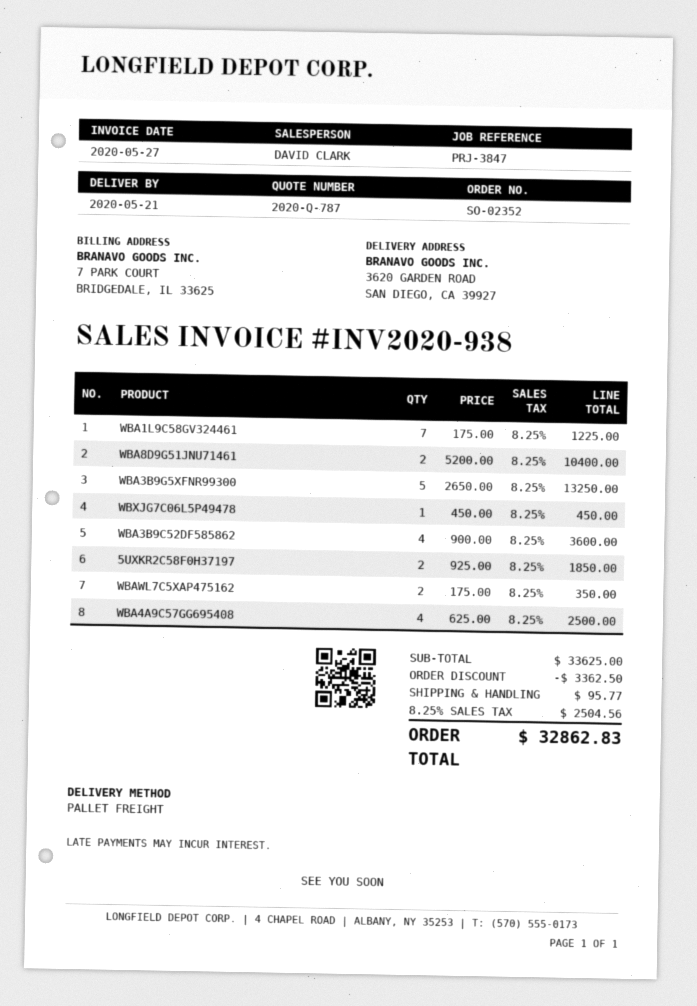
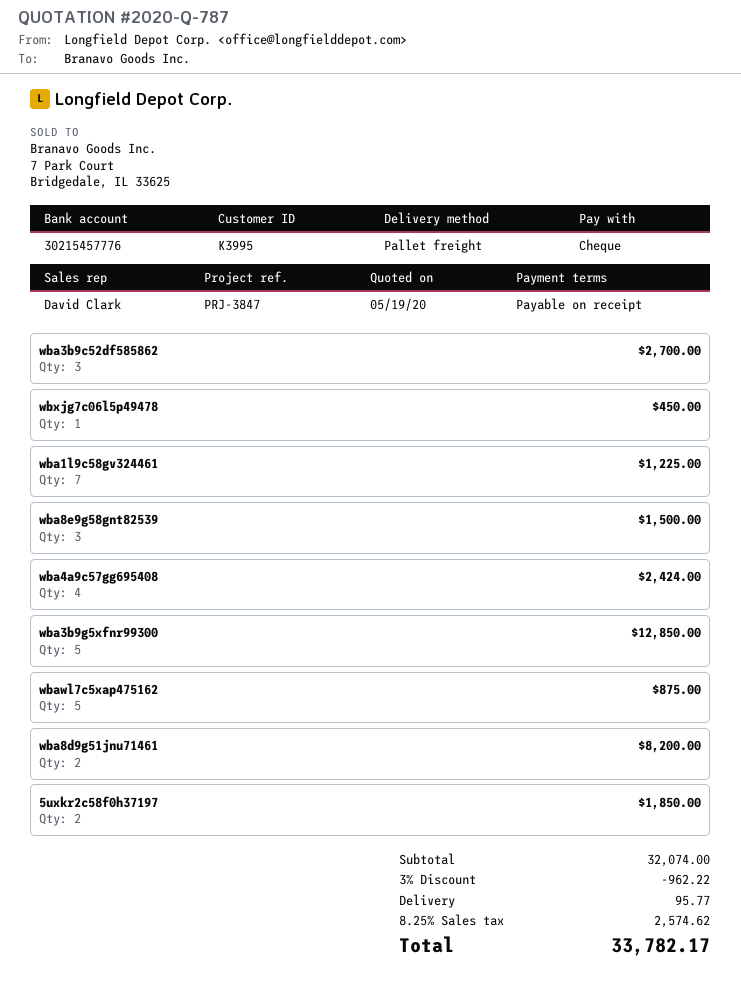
WBA8D9G51JNU71461: 2 for 10400.00 -> 2 for 8200.00
WBA3B9G5XFNR99300: 5 for 13250.00 -> 5 for 12850.00
WBA3B9C52DF585862: 4 for 3600.00 -> 3 for 2700.00
WBAWL7C5XAP475162: 2 for 350.00 -> 5 for 875.00
WBA4A9C57GG695408: 4 for 2500.00 -> 4 for 2424.00
wba8e9g58gnt82539: none -> 3 for 1500.00
subtotal: 33625.00 -> 32074.00
discount: 3362.50 -> 962.22
tax: 8.25% = 2504.56 -> 8.25% = 2574.62
total: 32862.83 -> 33782.17

